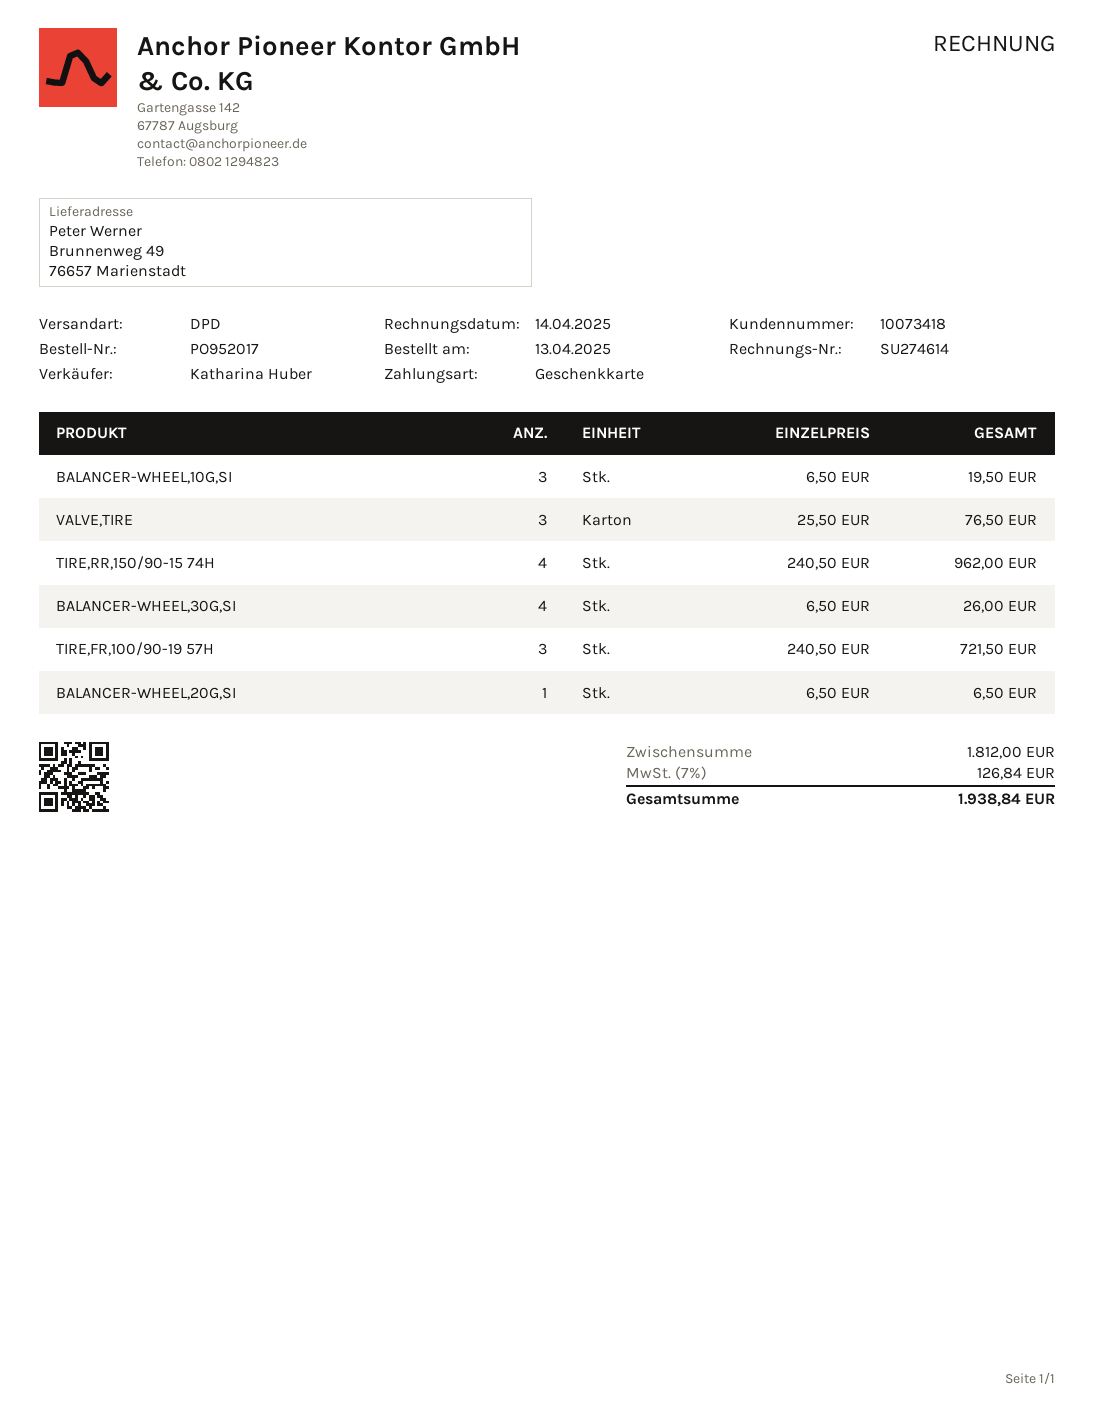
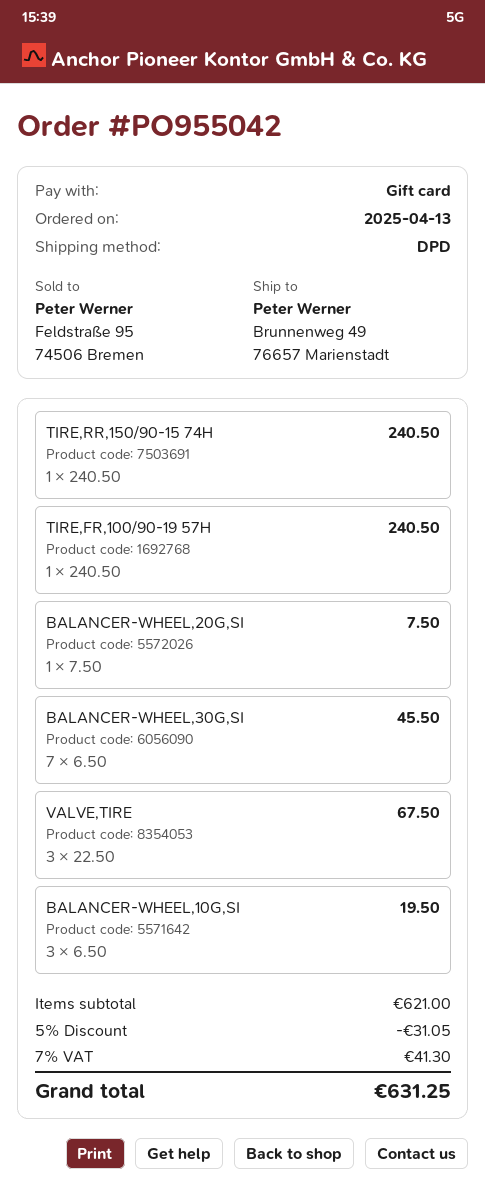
order number: PO952017 -> PO955042
VALVE,TIRE: 3 x 25.50 = 76.50 -> 3 x 22.50 = 67.50
TIRE,RR,150/90-15 74H: 4 x 240.50 = 962.00 -> 1 x 240.50 = 240.50
BALANCER-WHEEL,30G,SI: 4 x 6.50 = 26.00 -> 7 x 6.50 = 45.50
TIRE,FR,100/90-19 57H: 3 x 240.50 = 721.50 -> 1 x 240.50 = 240.50
BALANCER-WHEEL,20G,SI: 1 x 6.50 = 6.50 -> 1 x 7.50 = 7.50
subtotal: 1812.00 -> 621.00
discount: none -> 5% = 31.05
tax: 7% = 126.84 -> 7% = 41.30
total: 1938.84 -> 631.25

